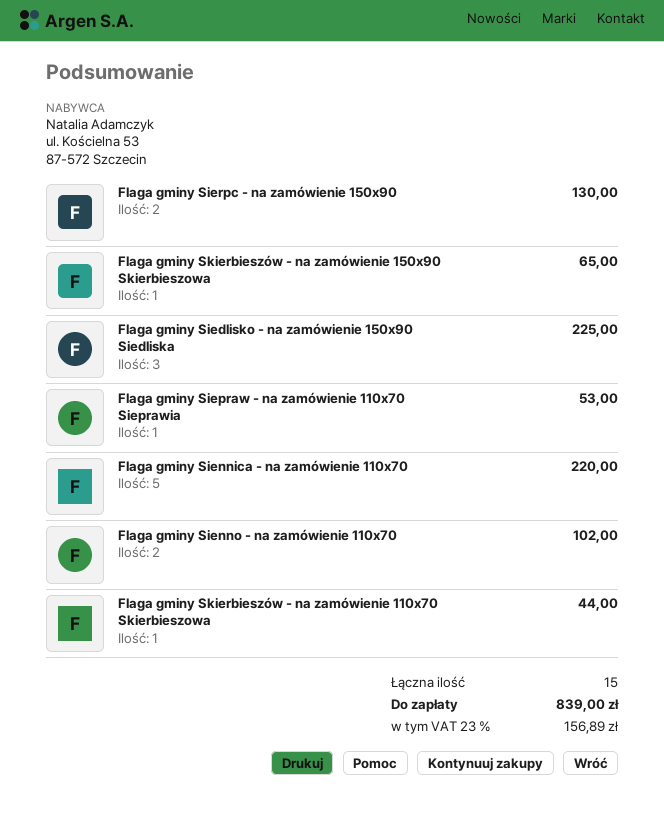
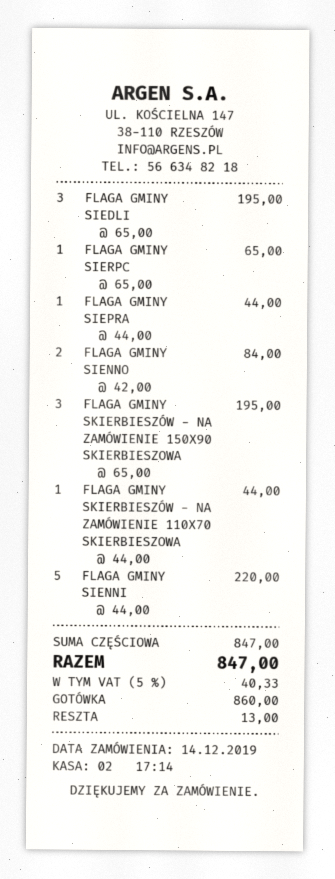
Flaga gminy Sierpc - na zamówienie 150x90: 2 for 130.00 -> 1 for 65.00
Flaga gminy Skierbieszów - na zamówienie 150x90 Skierbieszowa: 1 for 65.00 -> 3 for 195.00
Flaga gminy Siedlisko - na zamówienie 150x90 Siedliska: 3 for 225.00 -> 3 for 195.00
Flaga gminy Siepraw - na zamówienie 110x70 Sieprawia: 1 for 53.00 -> 1 for 44.00
Flaga gminy Sienno - na zamówienie 110x70: 2 for 102.00 -> 2 for 84.00
tax: 23% = 156.89 -> 5% = 40.33
total: 839.00 -> 847.00

